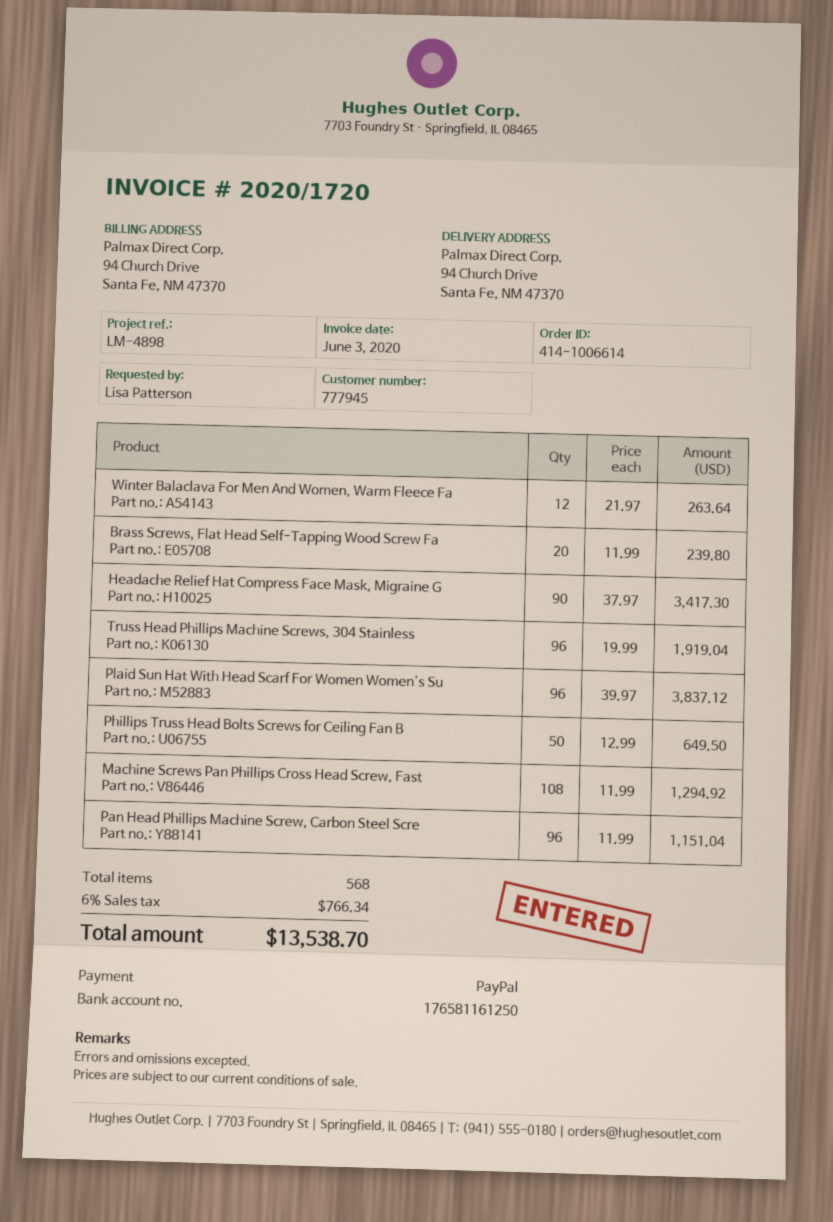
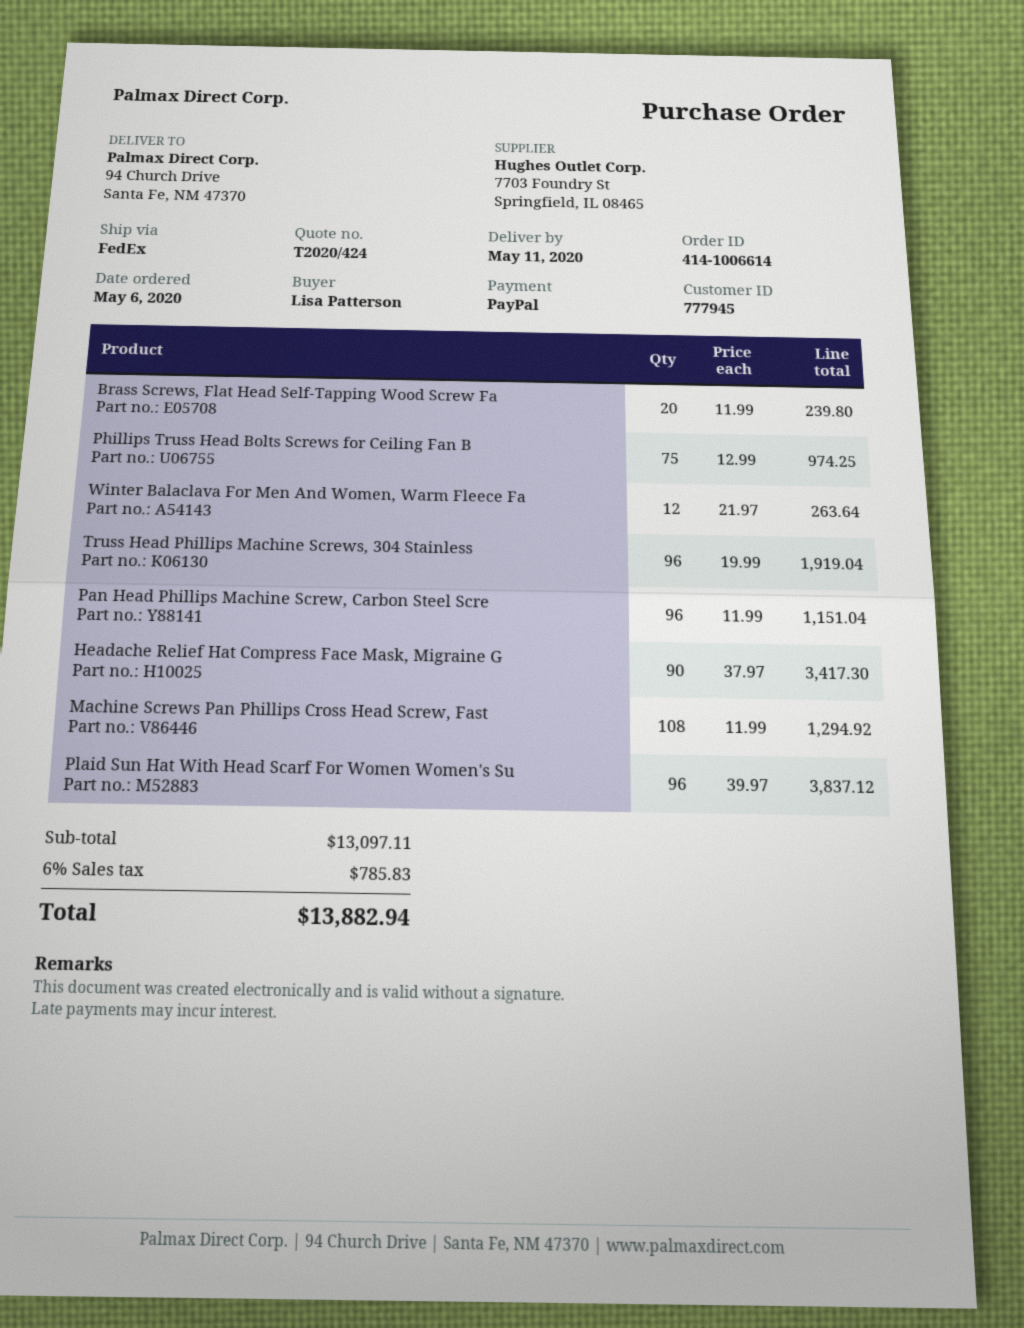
Phillips Truss Head Bolts Screws for Ceiling Fan B: 50 x 12.99 = 649.50 -> 75 x 12.99 = 974.25
tax: 6% = 766.34 -> 6% = 785.83
total: 13538.70 -> 13882.94

